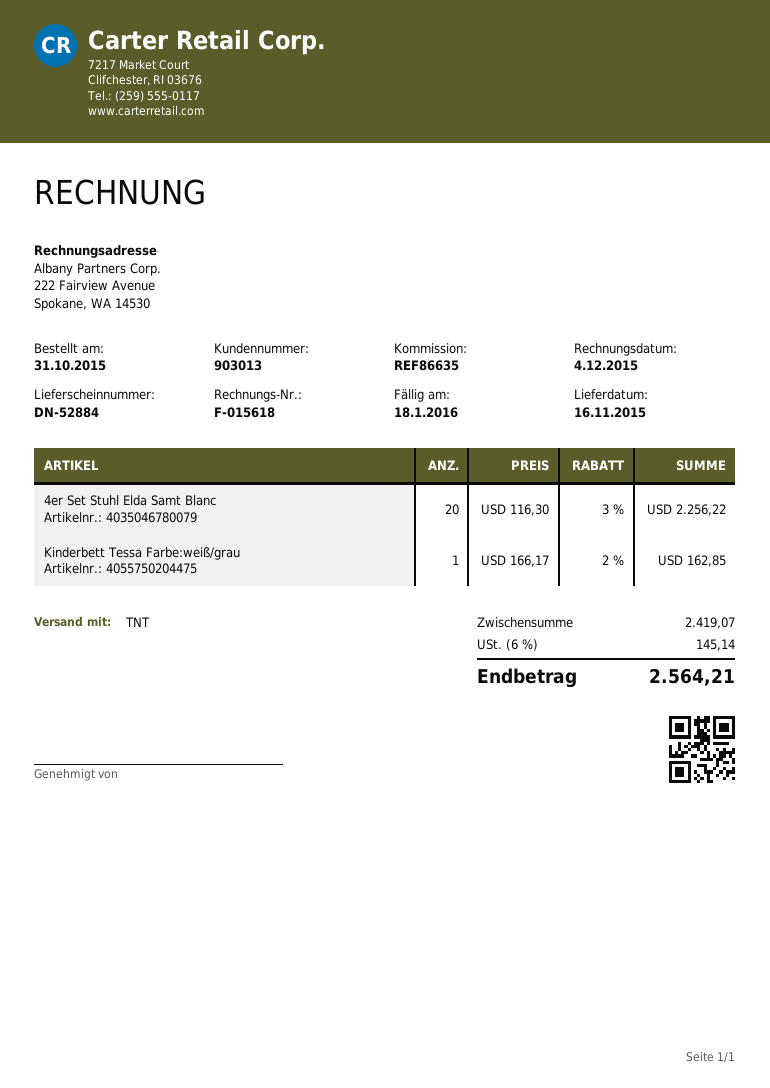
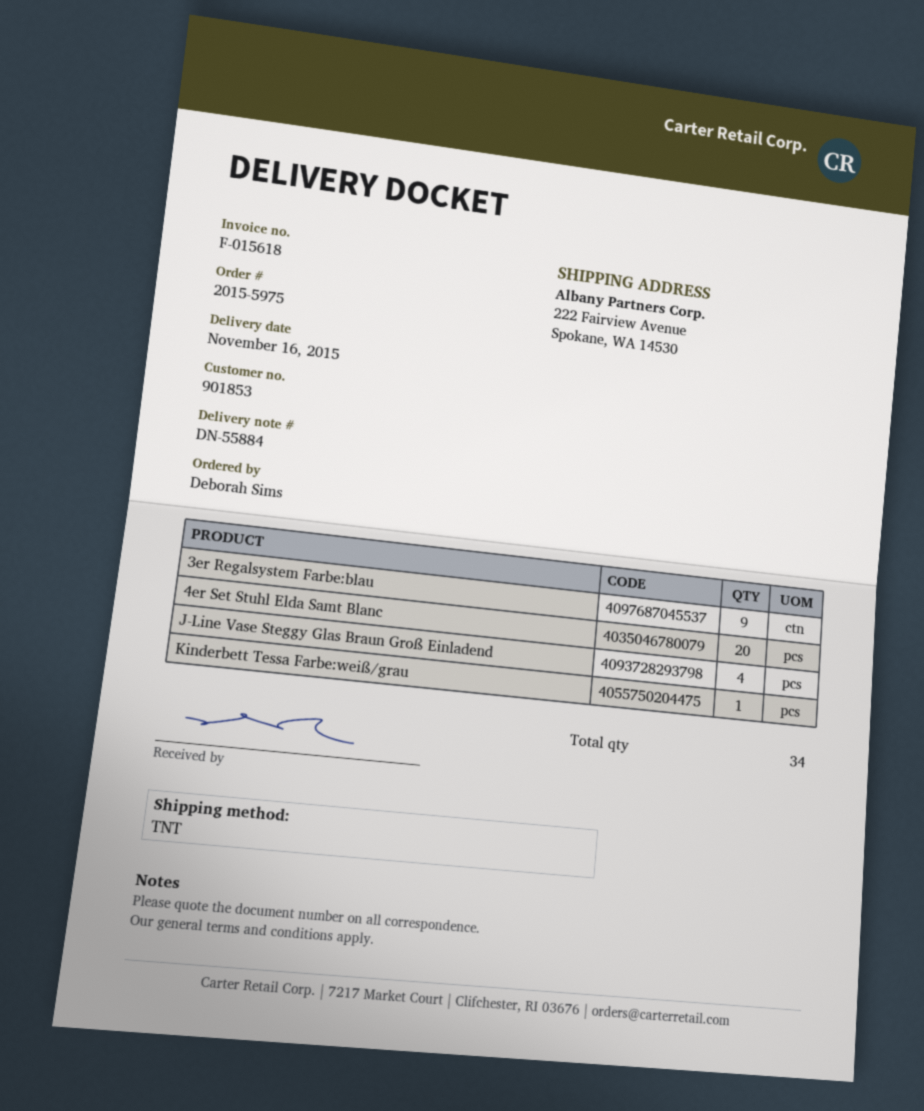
delivery note number: DN-52884 -> DN-55884
customer number: 903013 -> 901853
3er Regalsystem Farbe:blau: none -> 9
J-Line Vase Steggy Glas Braun Groß Einladend: none -> 4

